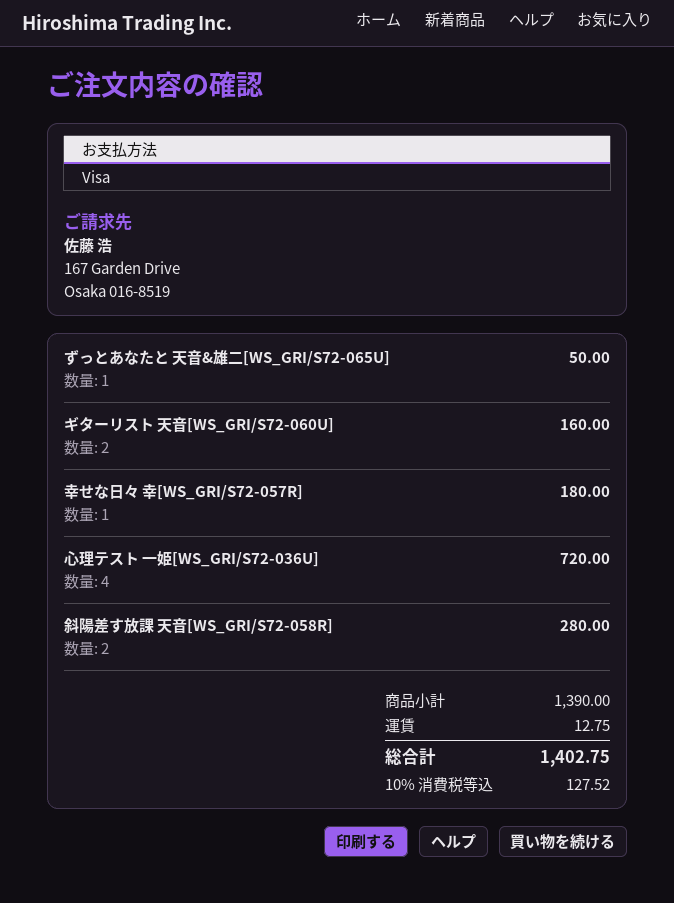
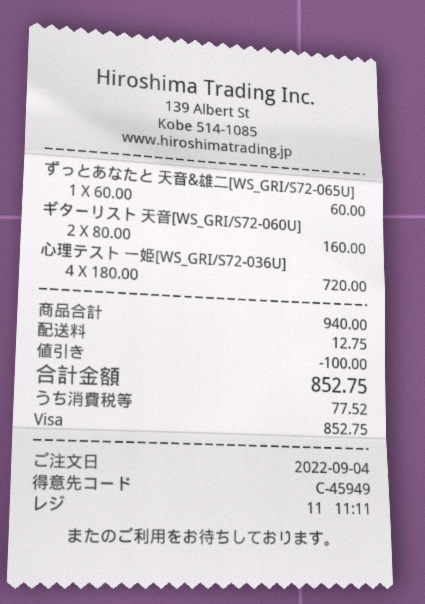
ずっとあなたと 天音&雄二[WS_GRI/S72-065U]: 1 for 50.00 -> 1 for 60.00
幸せな日々 幸[WS_GRI/S72-057R]: 1 for 180.00 -> none
斜陽差す放課 天音[WS_GRI/S72-058R]: 2 for 280.00 -> none
subtotal: 1390.00 -> 940.00
discount: none -> 100.00
tax: 127.52 -> 77.52
total: 1402.75 -> 852.75

